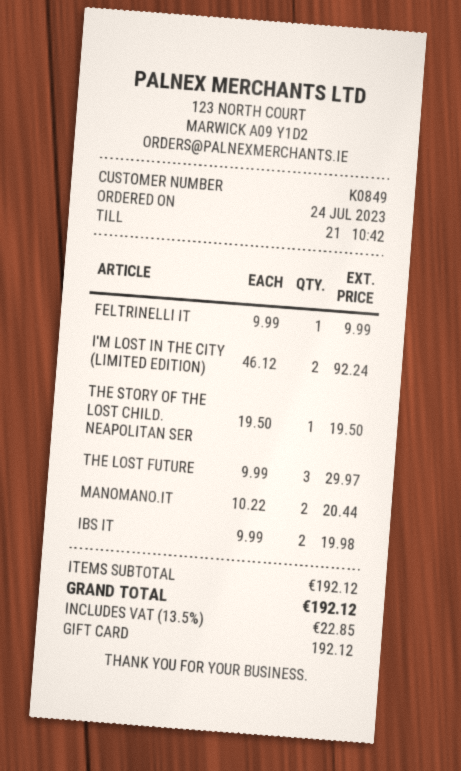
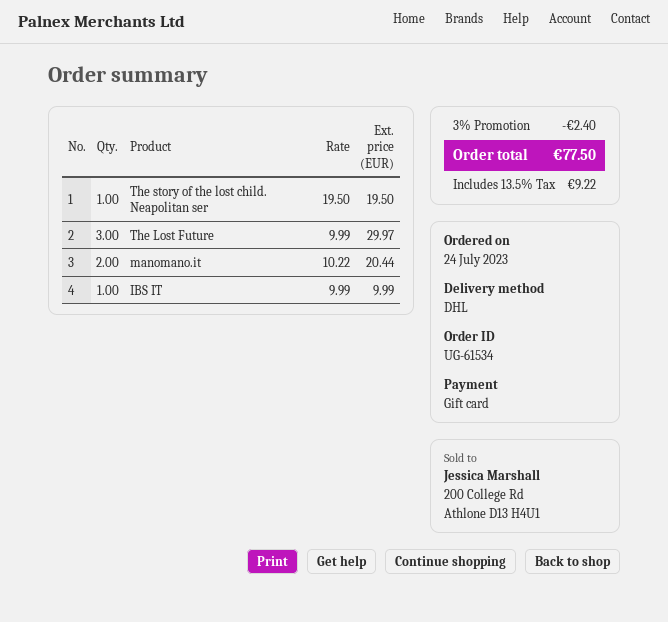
FELTRINELLI IT: 1 x 9.99 = 9.99 -> none
I'M LOST IN THE CITY (LIMITED EDITION): 2 x 46.12 = 92.24 -> none
IBS IT: 2 x 9.99 = 19.98 -> 1 x 9.99 = 9.99
discount: none -> 3% = 2.40
tax: 13.5% = 22.85 -> 13.5% = 9.22
total: 192.12 -> 77.50

